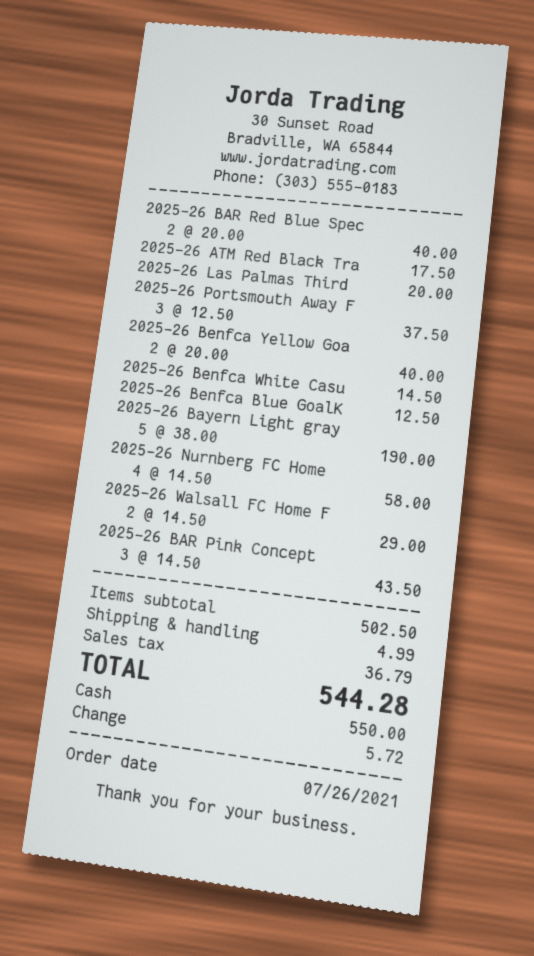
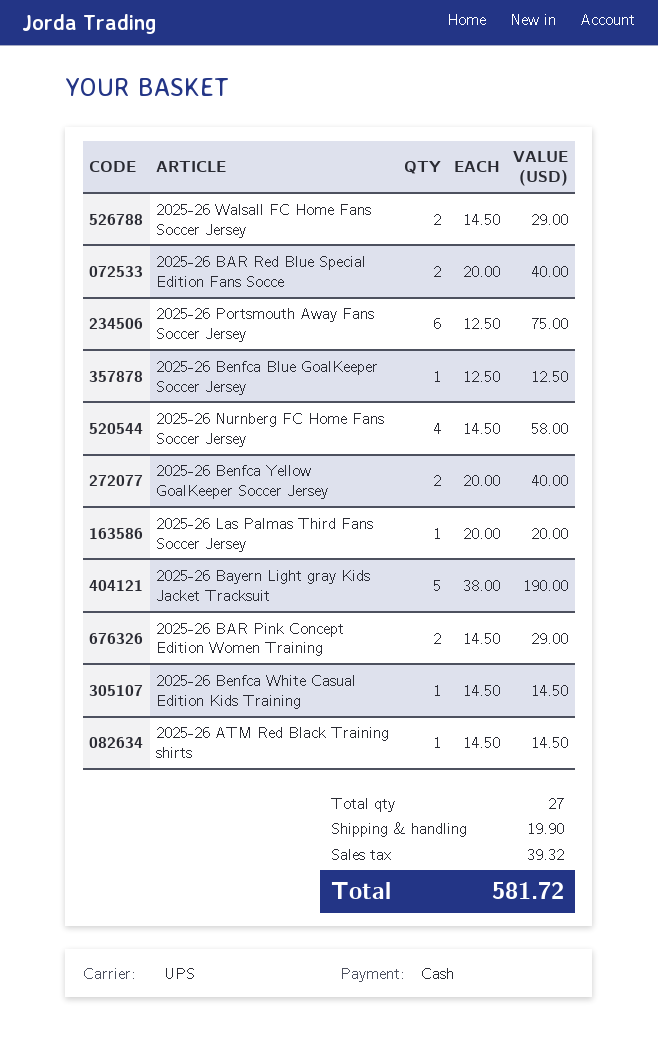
2025-26 ATM Red Black Tra: 1 x 17.50 = 17.50 -> 1 x 14.50 = 14.50
2025-26 Portsmouth Away F: 3 x 12.50 = 37.50 -> 6 x 12.50 = 75.00
2025-26 BAR Pink Concept: 3 x 14.50 = 43.50 -> 2 x 14.50 = 29.00
shipping: 4.99 -> 19.90
tax: 36.79 -> 39.32
total: 544.28 -> 581.72

